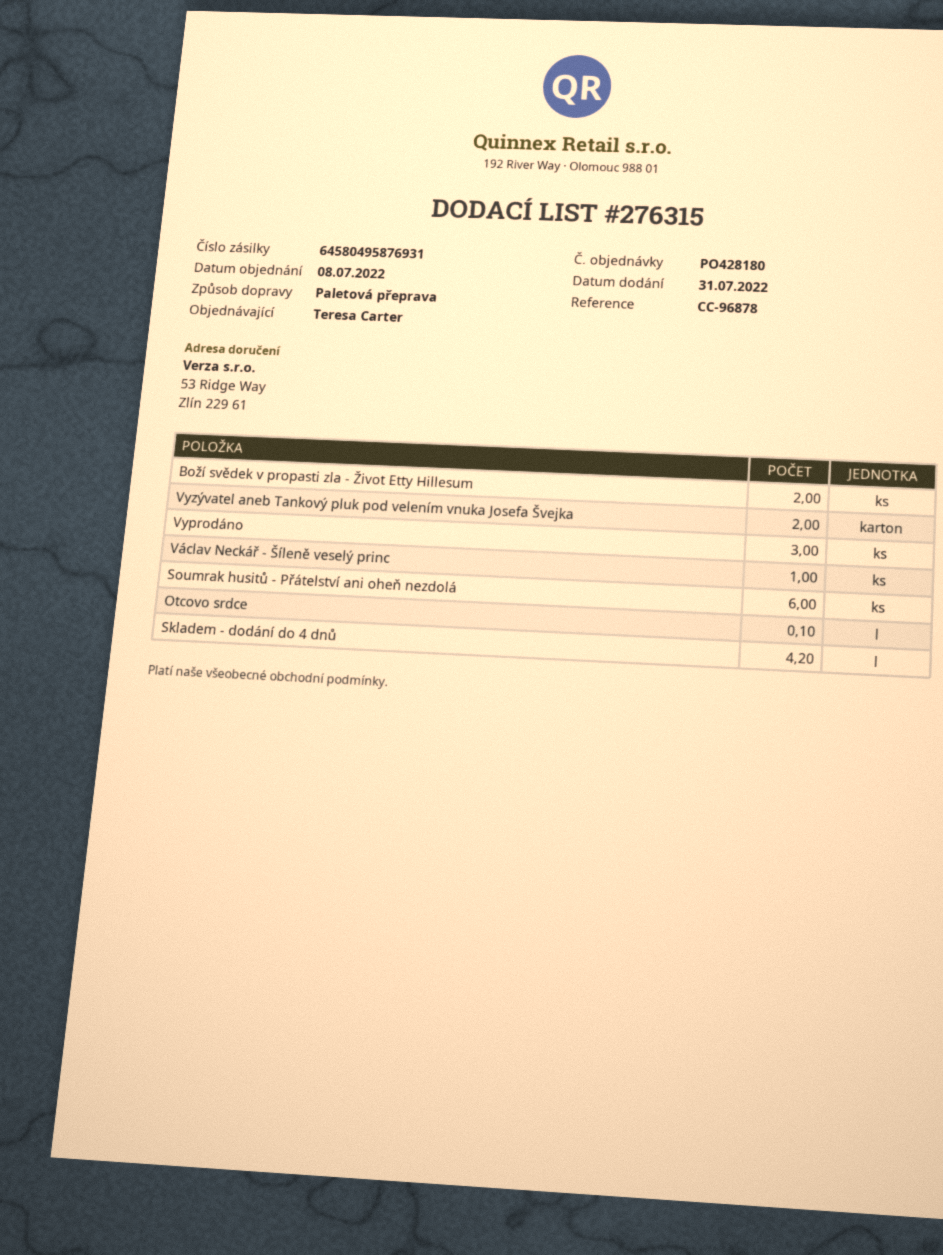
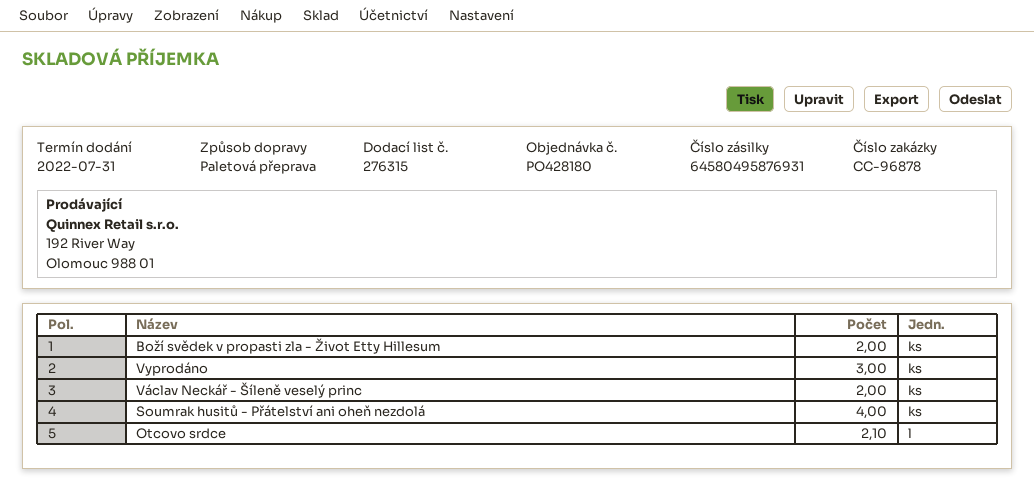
Vyzývatel aneb Tankový pluk pod velením vnuka Josefa Švejka: 2 -> none
Václav Neckář - Šíleně veselý princ: 1 -> 2
Soumrak husitů - Přátelství ani oheň nezdolá: 6 -> 4
Otcovo srdce: 0.1 -> 2.1
Skladem - dodání do 4 dnů: 4.2 -> none

